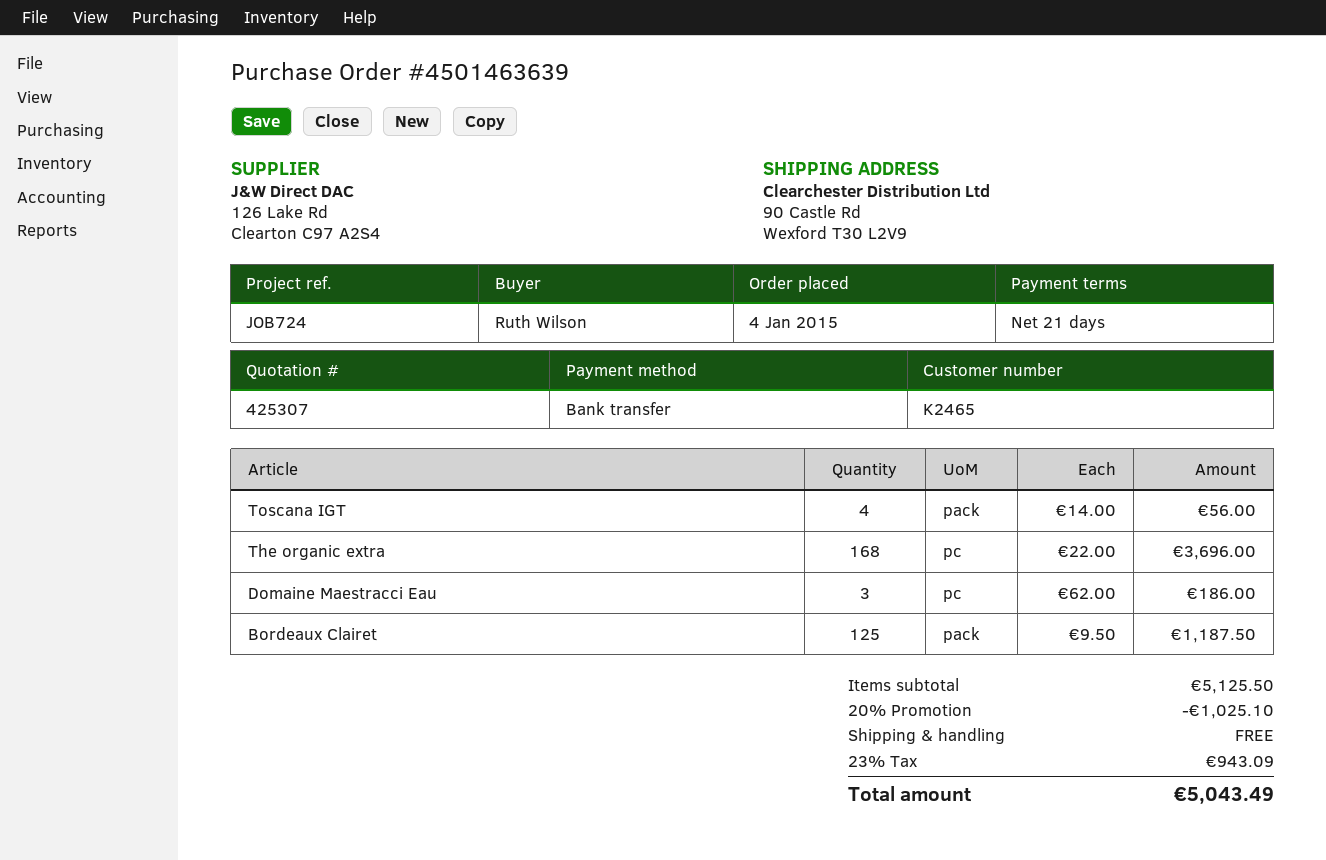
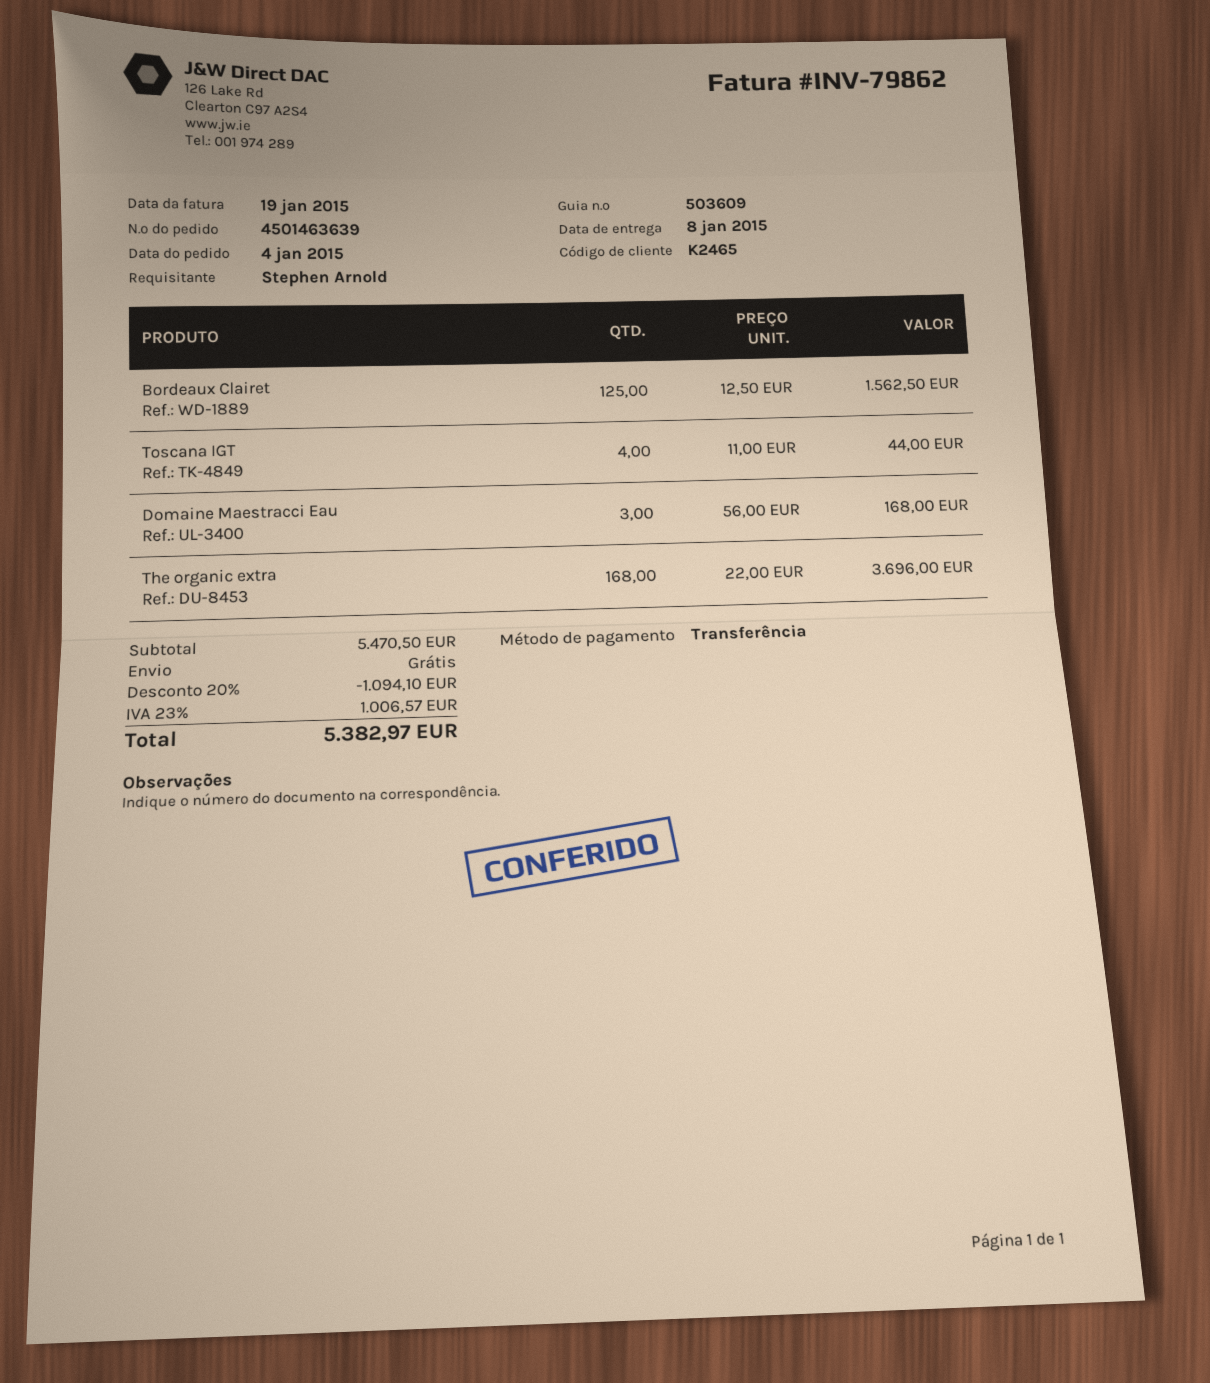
ordered by: Ruth Wilson -> Stephen Arnold
Toscana IGT: 4 x 14.00 = 56.00 -> 4 x 11.00 = 44.00
Domaine Maestracci Eau: 3 x 62.00 = 186.00 -> 3 x 56.00 = 168.00
Bordeaux Clairet: 125 x 9.50 = 1187.50 -> 125 x 12.50 = 1562.50
subtotal: 5125.50 -> 5470.50
discount: 20% = 1025.10 -> 20% = 1094.10
tax: 23% = 943.09 -> 23% = 1006.57
total: 5043.49 -> 5382.97

